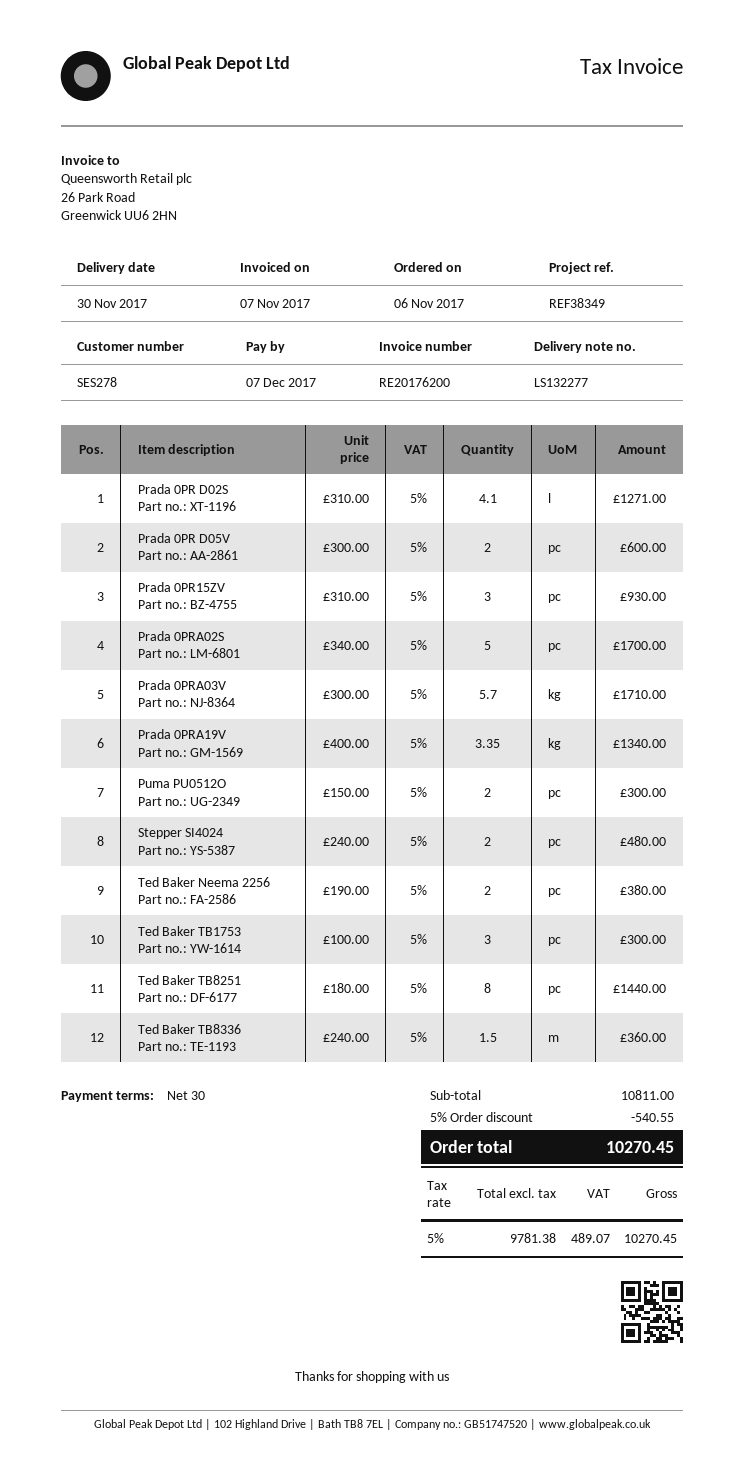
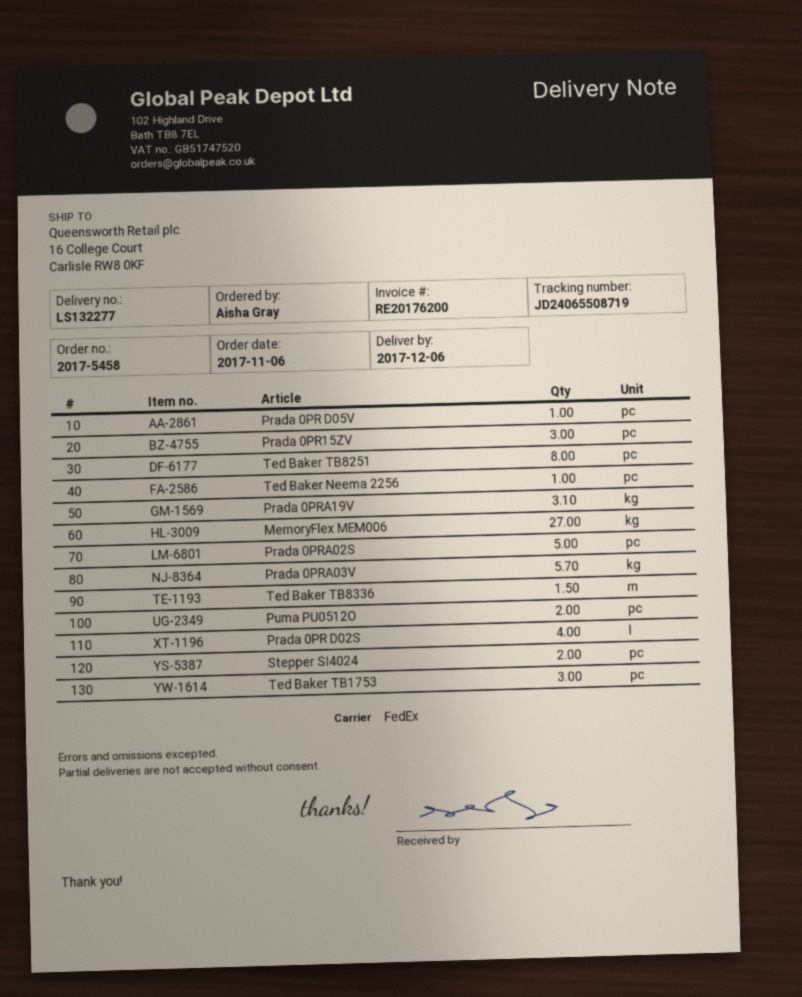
delivery date: 2017-11-30 -> 2017-12-06
Prada 0PR D02S: 4.1 -> 4
Prada 0PR D05V: 2 -> 1
Prada 0PRA19V: 3.35 -> 3.1
Ted Baker Neema 2256: 2 -> 1
MemoryFlex MEM006: none -> 27

